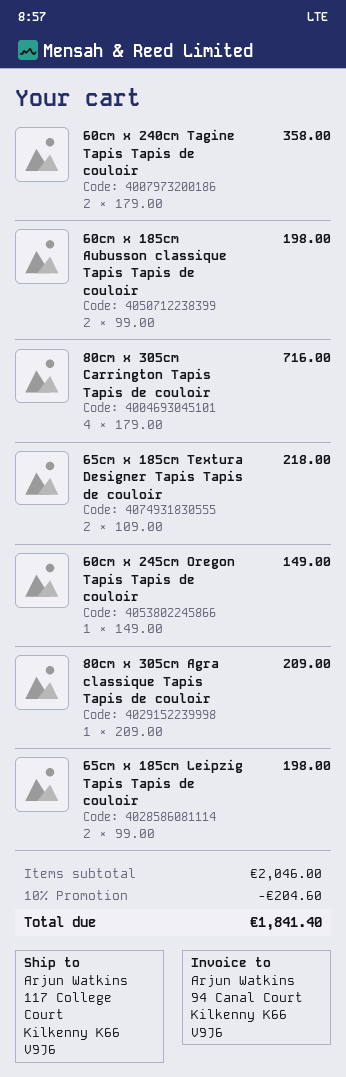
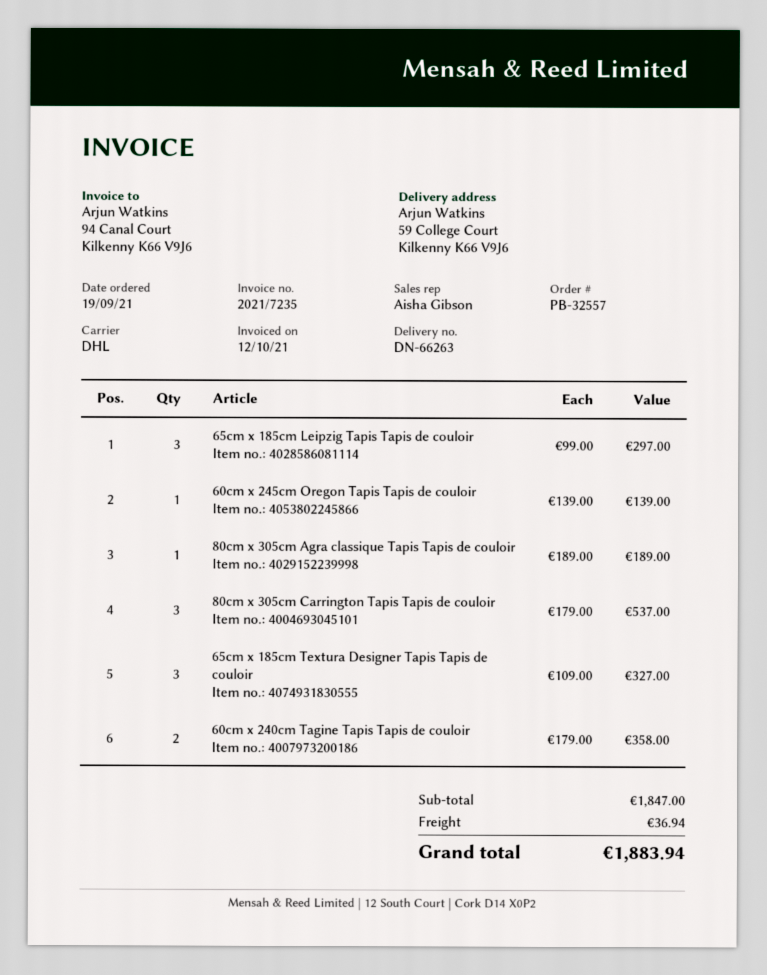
ship to: 117 College Court, Kilkenny K66 V9J6 -> 59 College Court, Kilkenny K66 V9J6
60cm x 185cm Aubusson classique Tapis Tapis de couloir: 2 x 99.00 = 198.00 -> none
80cm x 305cm Carrington Tapis Tapis de couloir: 4 x 179.00 = 716.00 -> 3 x 179.00 = 537.00
65cm x 185cm Textura Designer Tapis Tapis de couloir: 2 x 109.00 = 218.00 -> 3 x 109.00 = 327.00
60cm x 245cm Oregon Tapis Tapis de couloir: 1 x 149.00 = 149.00 -> 1 x 139.00 = 139.00
80cm x 305cm Agra classique Tapis Tapis de couloir: 1 x 209.00 = 209.00 -> 1 x 189.00 = 189.00
65cm x 185cm Leipzig Tapis Tapis de couloir: 2 x 99.00 = 198.00 -> 3 x 99.00 = 297.00
subtotal: 2046.00 -> 1847.00
discount: 10% = 204.60 -> none
shipping: none -> 36.94
total: 1841.40 -> 1883.94

